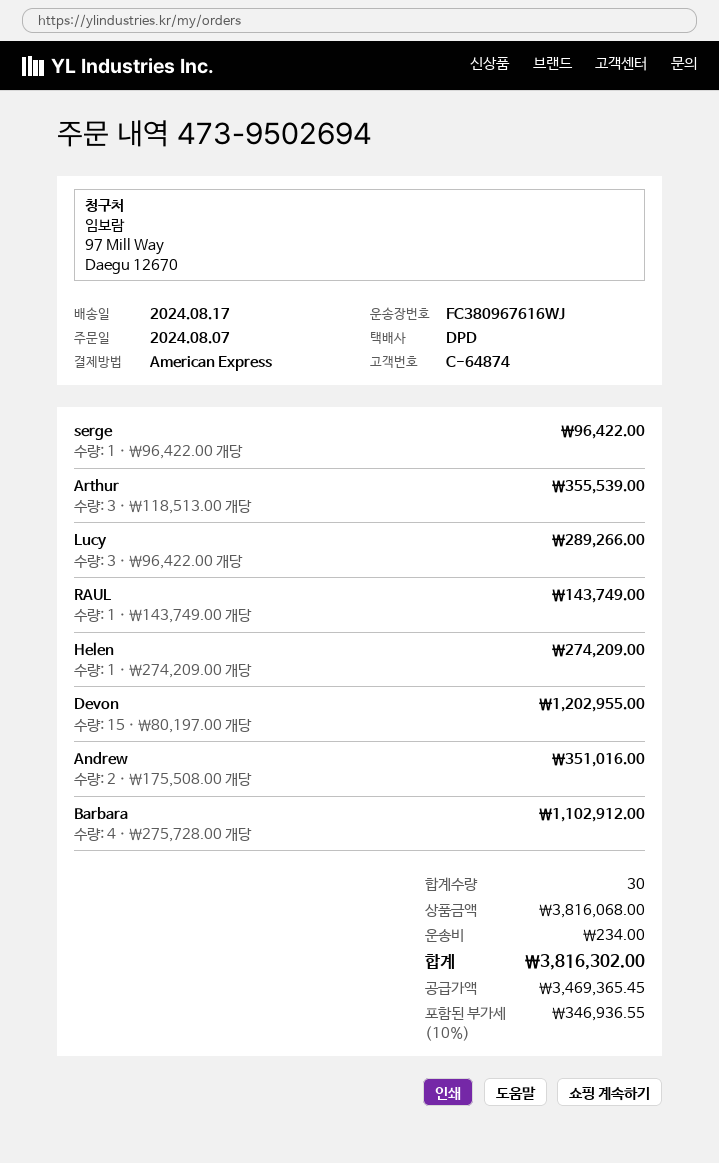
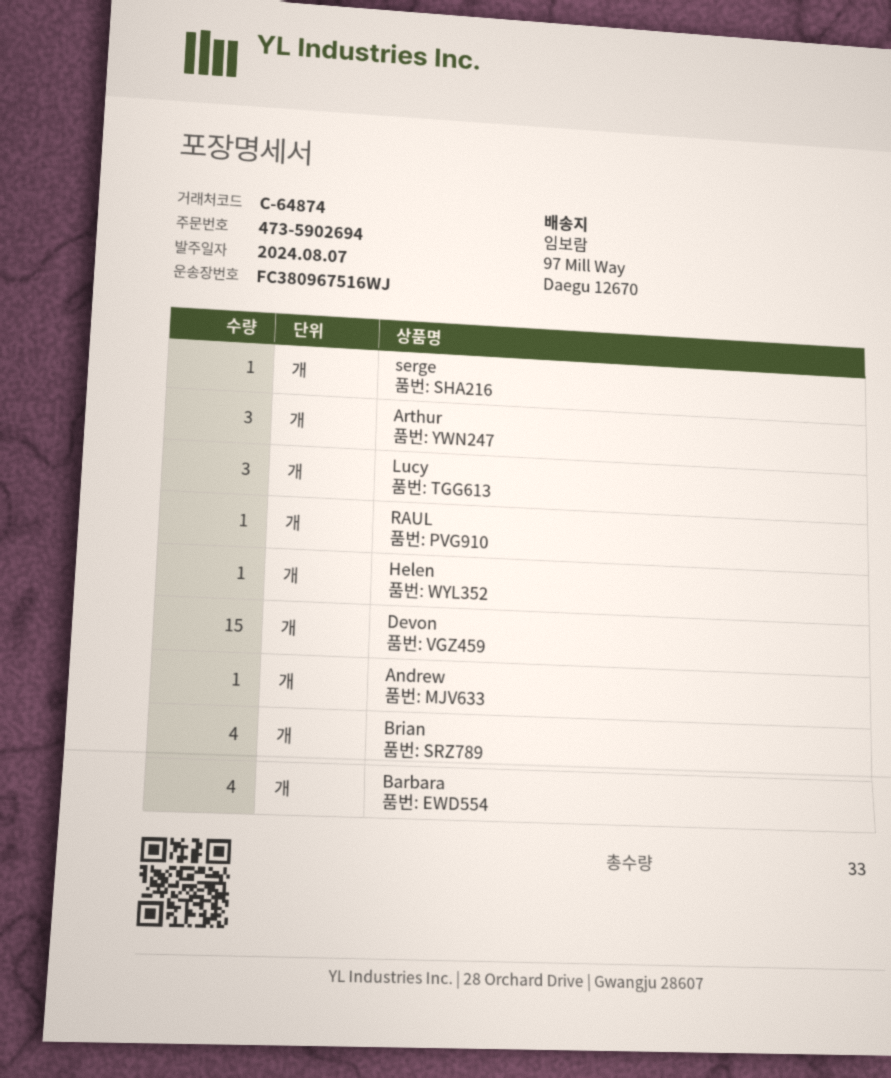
order number: 473-9502694 -> 473-5902694
tracking number: FC380967616WJ -> FC380967516WJ
Andrew: 2 -> 1
Brian: none -> 4
total quantity: 30 -> 33

